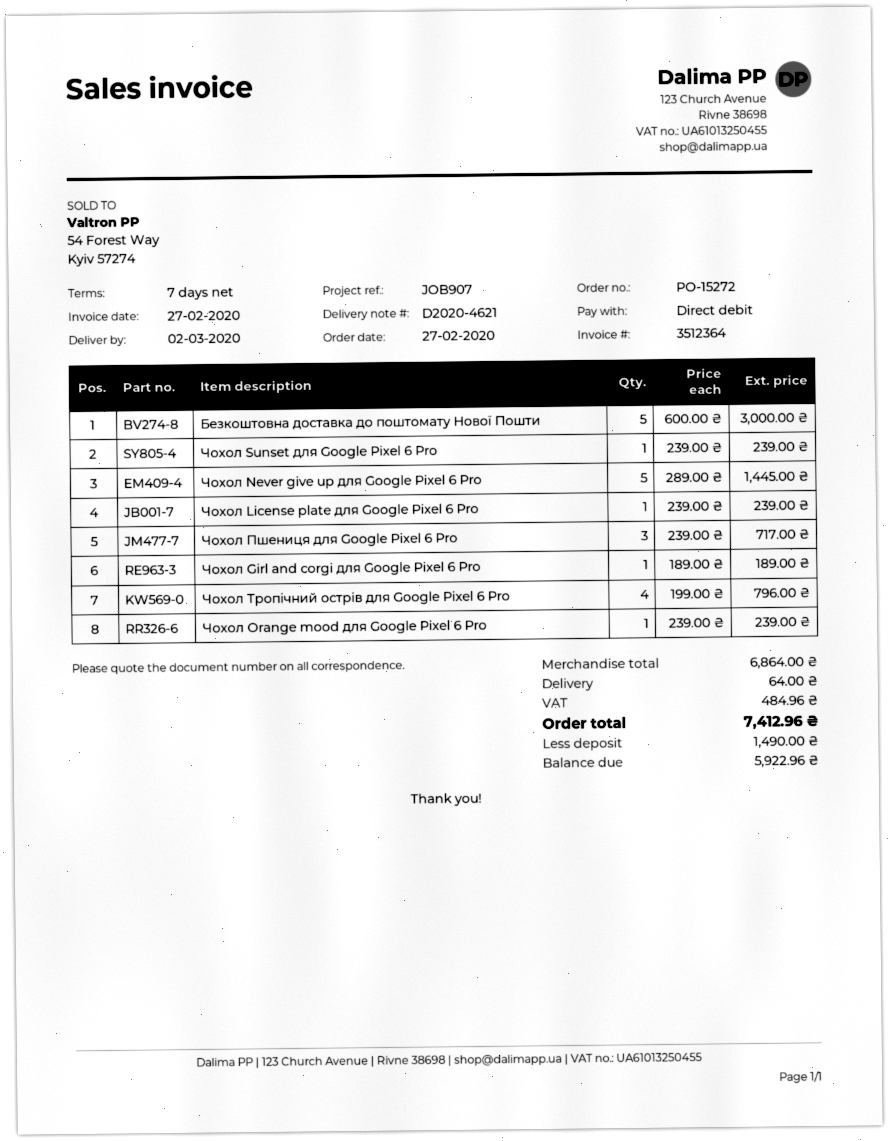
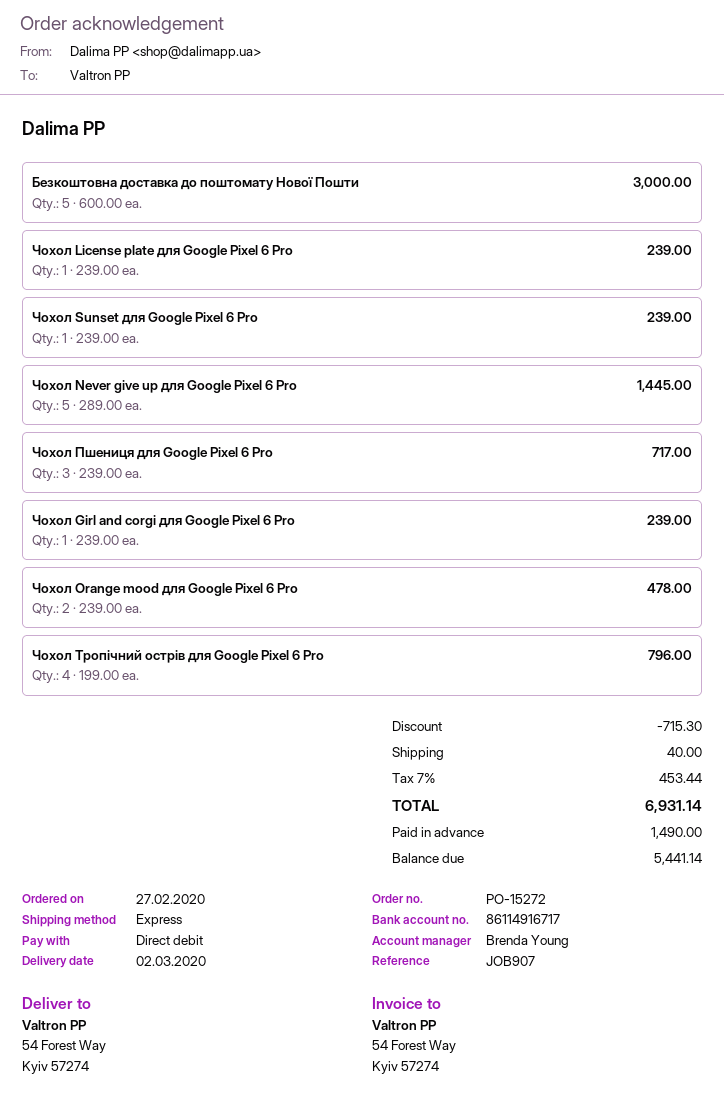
Чохол Girl and corgi для Google Pixel 6 Pro: 1 x 189.00 = 189.00 -> 1 x 239.00 = 239.00
Чохол Orange mood для Google Pixel 6 Pro: 1 x 239.00 = 239.00 -> 2 x 239.00 = 478.00
discount: none -> 715.30
shipping: 64.00 -> 40.00
tax: 484.96 -> 453.44
total: 7412.96 -> 6931.14
balance: 5922.96 -> 5441.14

